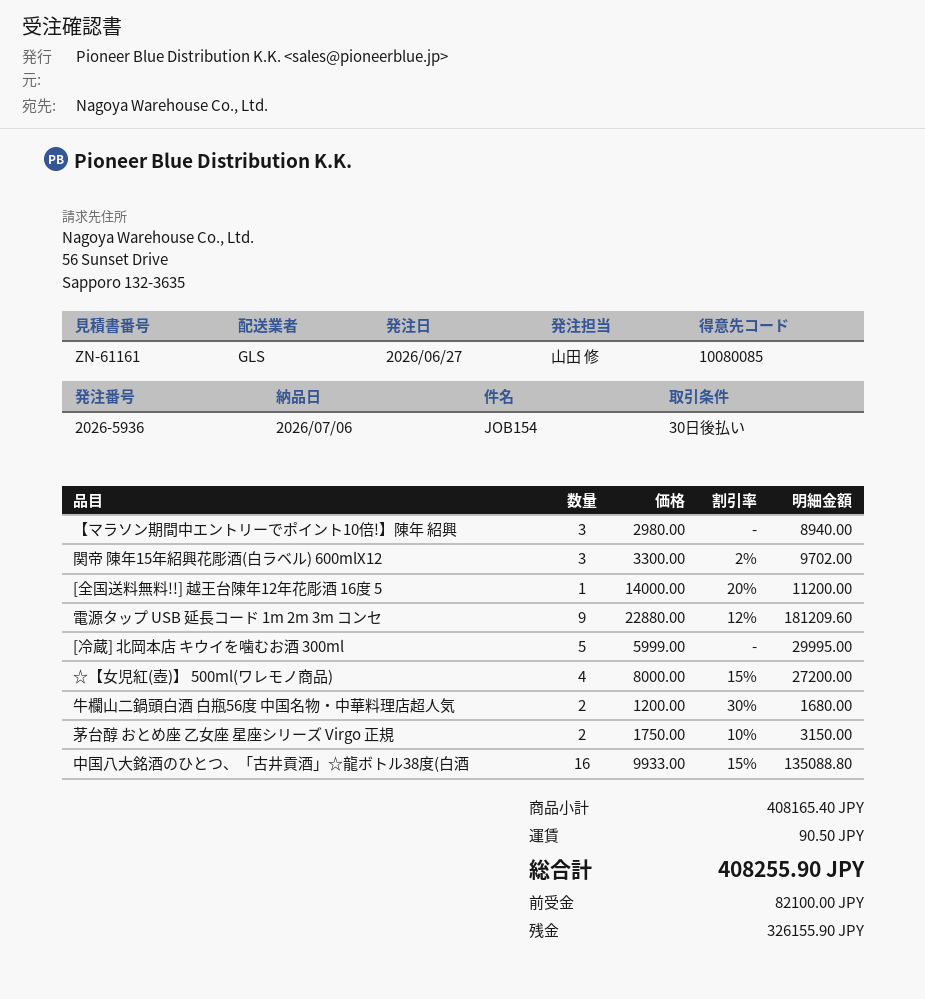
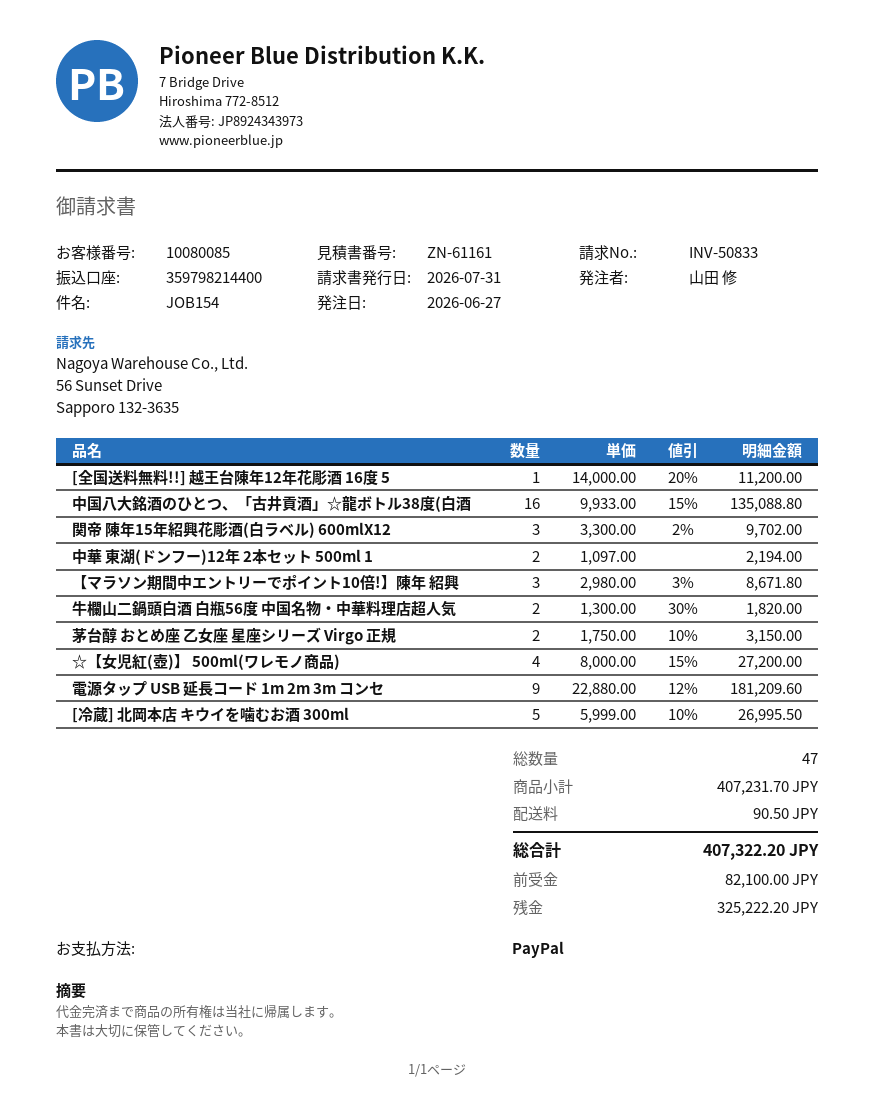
【マラソン期間中エントリーでポイント10倍!】陳年 紹興: 3 x 2980.00 = 8940.00 -> 3 x 2980.00 - 3% = 8671.80
[冷蔵] 北岡本店 キウイを噛むお酒 300ml: 5 x 5999.00 = 29995.00 -> 5 x 5999.00 - 10% = 26995.50
牛欄山二鍋頭白酒 白瓶56度 中国名物・中華料理店超人気: 2 x 1200.00 - 30% = 1680.00 -> 2 x 1300.00 - 30% = 1820.00
中華 東湖(ドンフー)12年 2本セット 500ml 1: none -> 2 x 1097.00 = 2194.00
subtotal: 408165.40 -> 407231.70
total: 408255.90 -> 407322.20
balance: 326155.90 -> 325222.20

